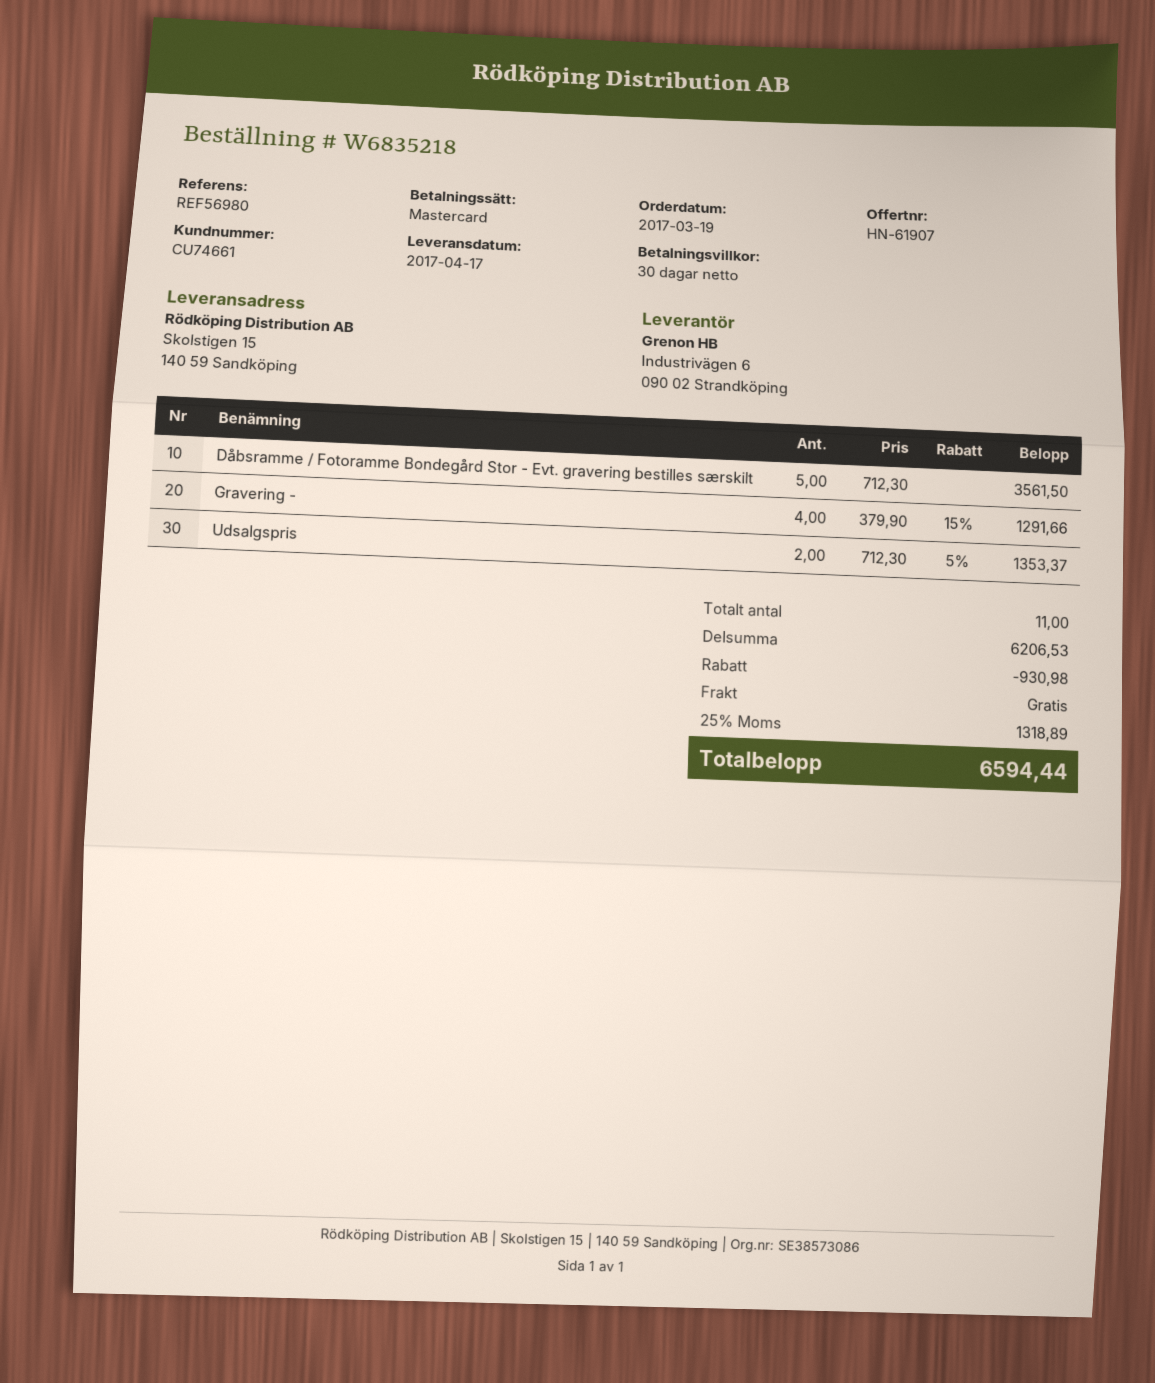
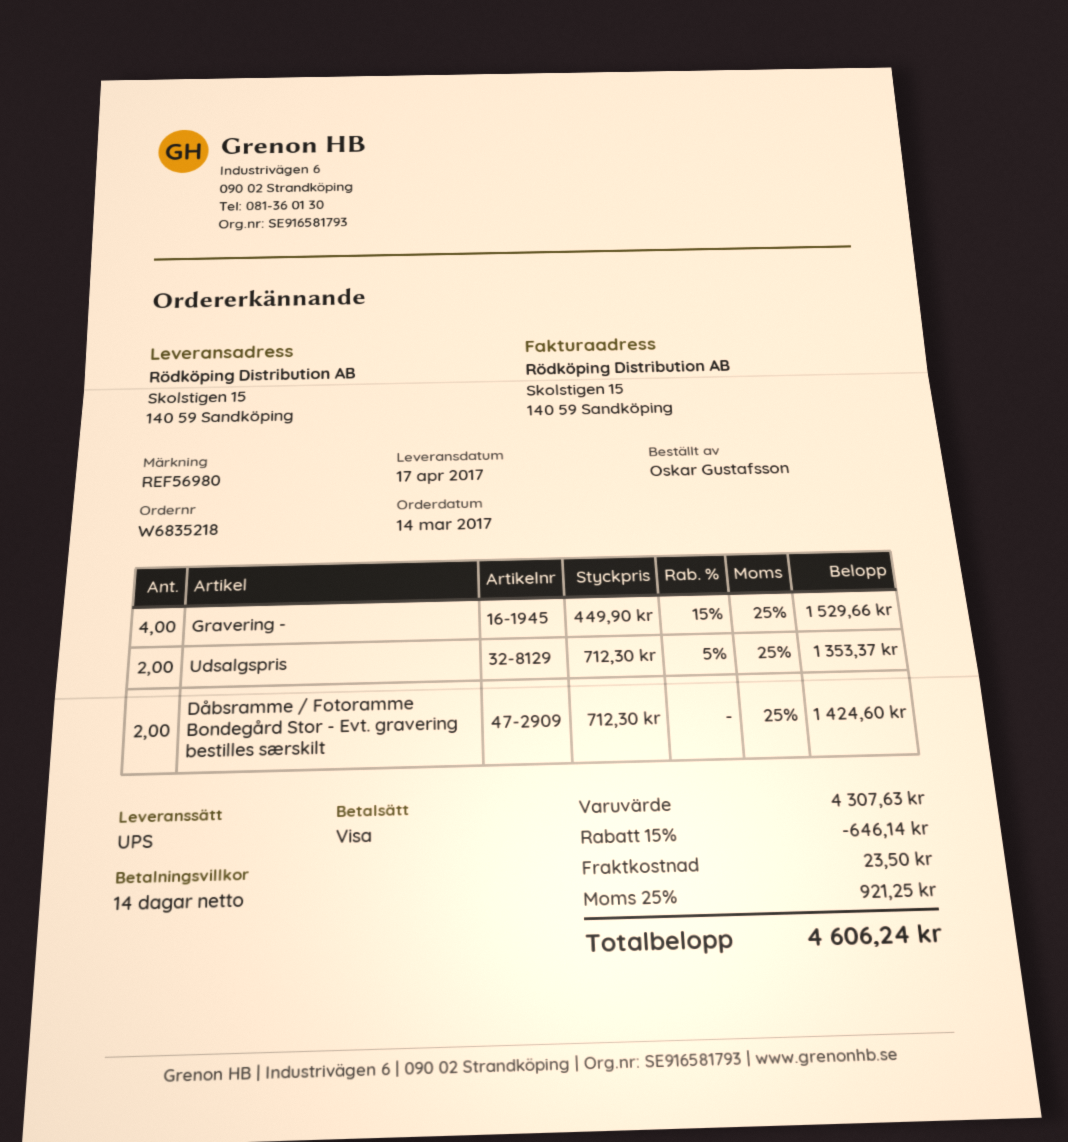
order date: 2017-03-19 -> 2017-03-14
payment terms: 30 days -> 14 days
payment method: Mastercard -> Visa
Dåbsramme / Fotoramme Bondegård Stor - Evt. gravering bestilles særskilt: 5 x 712.30 = 3561.50 -> 2 x 712.30 = 1424.60
Gravering -: 4 x 379.90 - 15% = 1291.66 -> 4 x 449.90 - 15% = 1529.66
subtotal: 6206.53 -> 4307.63
discount: 930.98 -> 646.14
shipping: 0.00 -> 23.50
tax: 25% = 1318.89 -> 25% = 921.25
total: 6594.44 -> 4606.24

